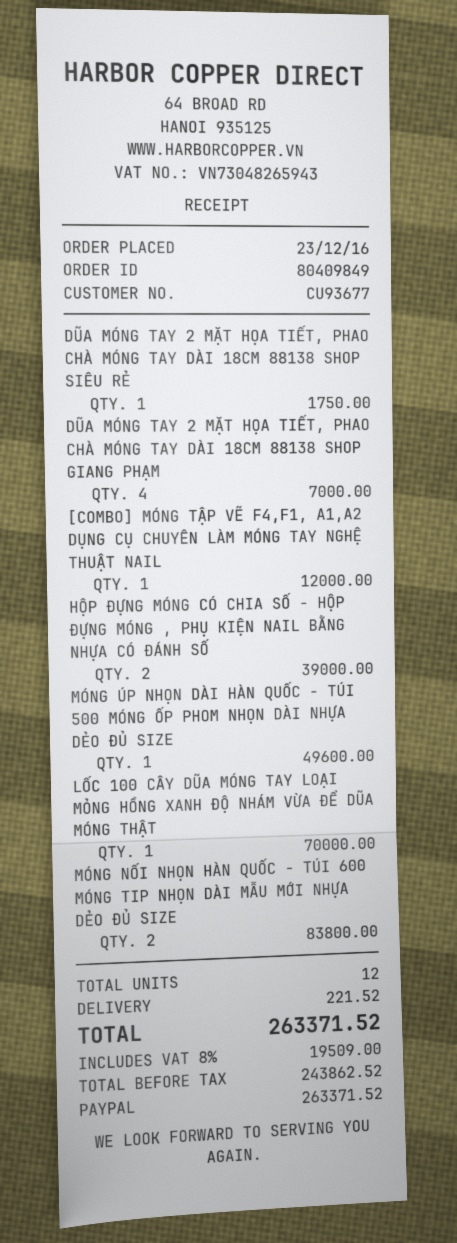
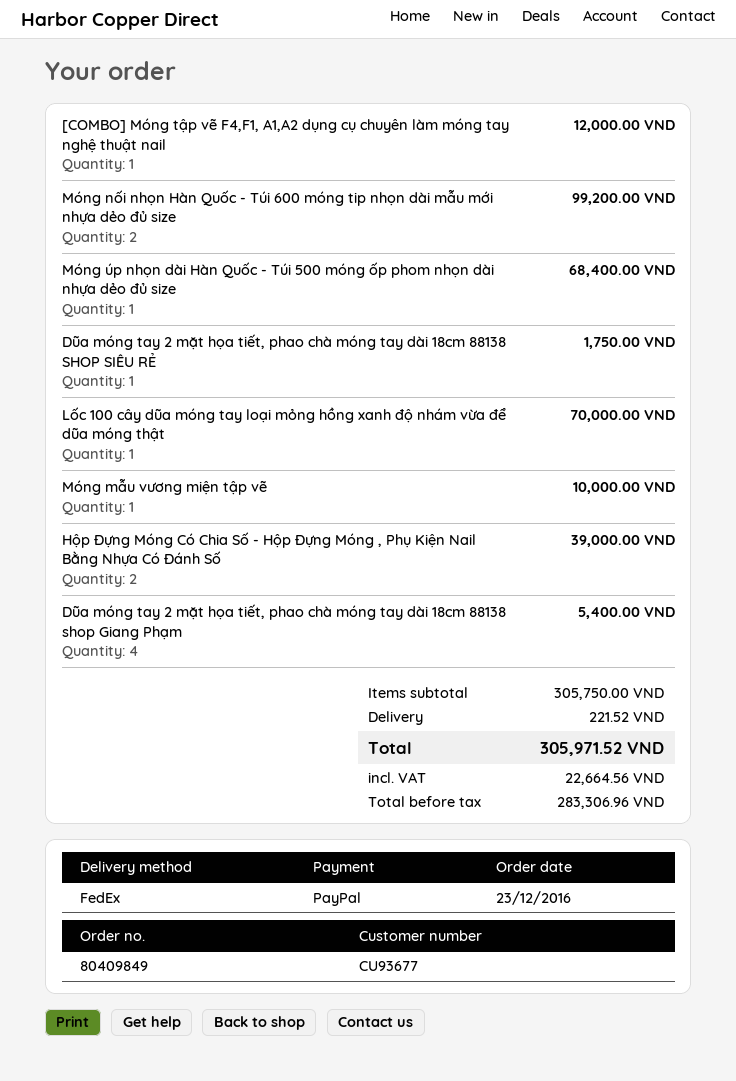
DŨA MÓNG TAY 2 MẶT HỌA TIẾT, PHAO CHÀ MÓNG TAY DÀI 18CM 88138 SHOP GIANG PHẠM: 4 for 7000.00 -> 4 for 5400.00
MÓNG ÚP NHỌN DÀI HÀN QUỐC - TÚI 500 MÓNG ỐP PHOM NHỌN DÀI NHỰA DẺO ĐỦ SIZE: 1 for 49600.00 -> 1 for 68400.00
MÓNG NỐI NHỌN HÀN QUỐC - TÚI 600 MÓNG TIP NHỌN DÀI MẪU MỚI NHỰA DẺO ĐỦ SIZE: 2 for 83800.00 -> 2 for 99200.00
Móng mẫu vương miện tập vẽ: none -> 1 for 10000.00
net: 243862.52 -> 283306.96
tax: 19509.00 -> 22664.56
total: 263371.52 -> 305971.52

